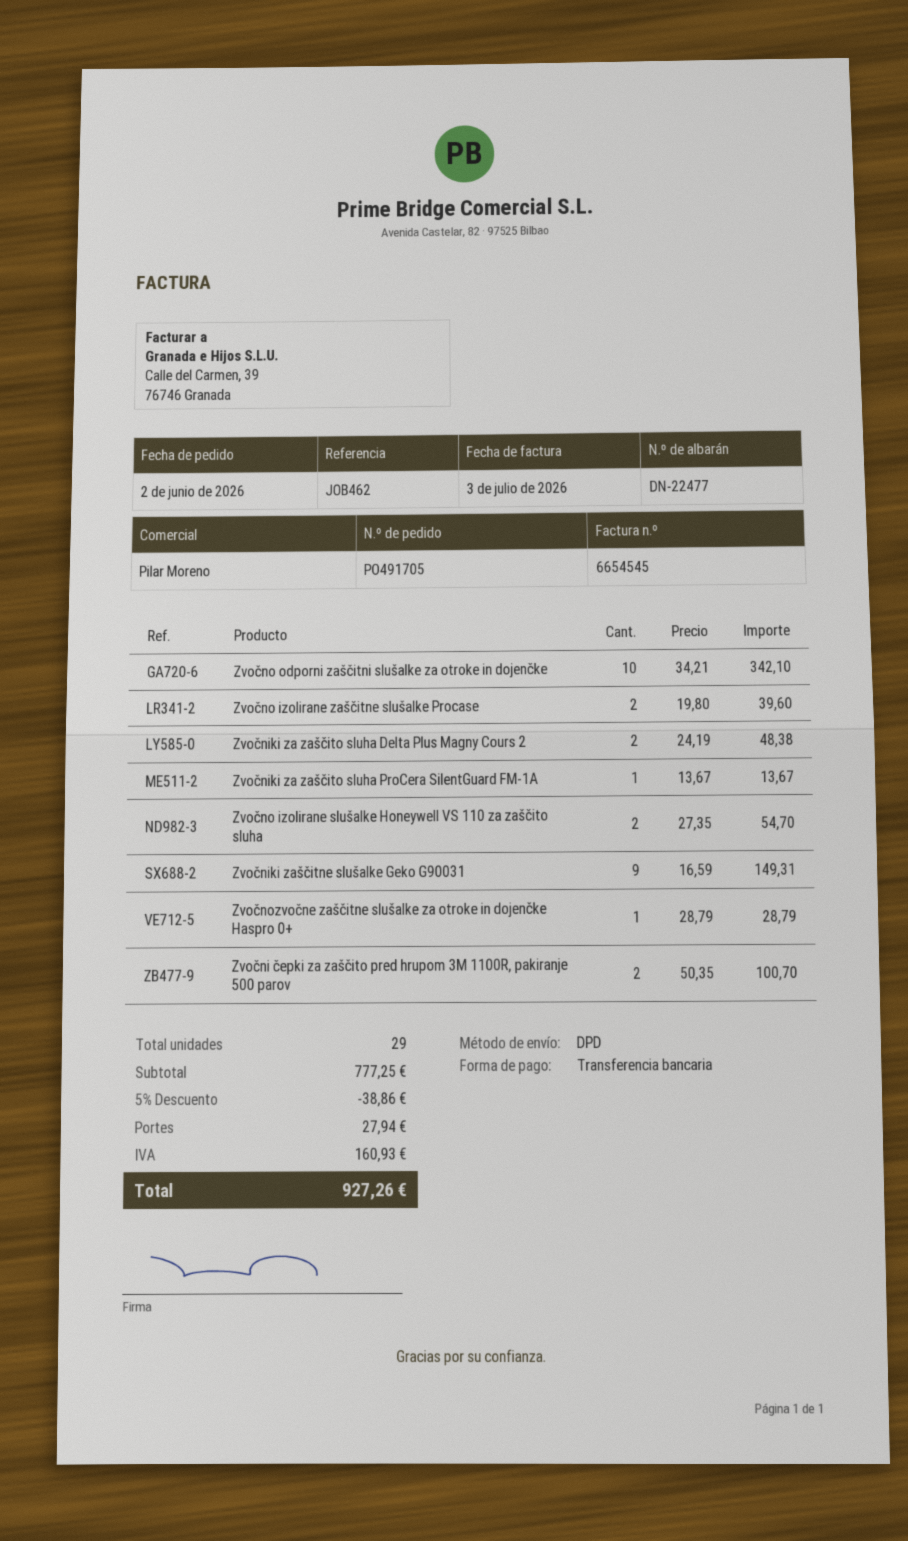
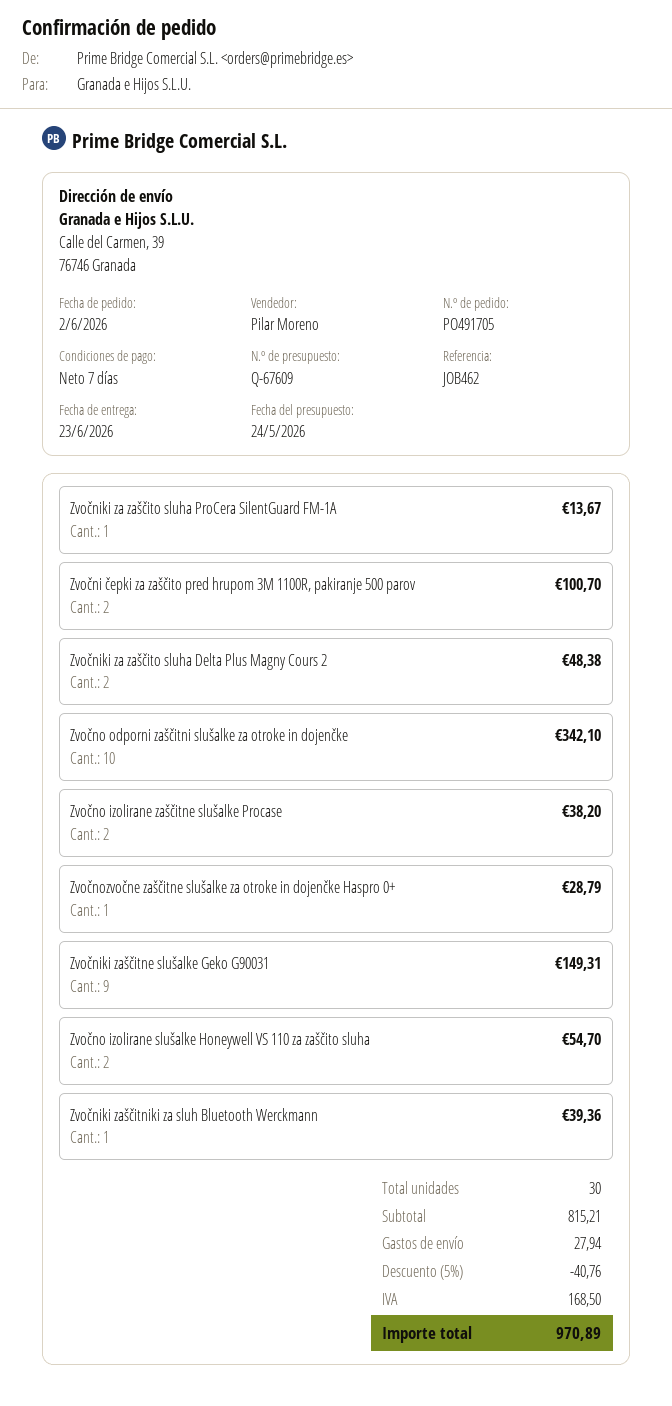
Zvočno izolirane zaščitne slušalke Procase: 2 for 39.60 -> 2 for 38.20
Zvočniki zaščitniki za sluh Bluetooth Werckmann: none -> 1 for 39.36
total quantity: 29 -> 30
subtotal: 777.25 -> 815.21
discount: 5% = 38.86 -> 5% = 40.76
tax: 160.93 -> 168.50
total: 927.26 -> 970.89

